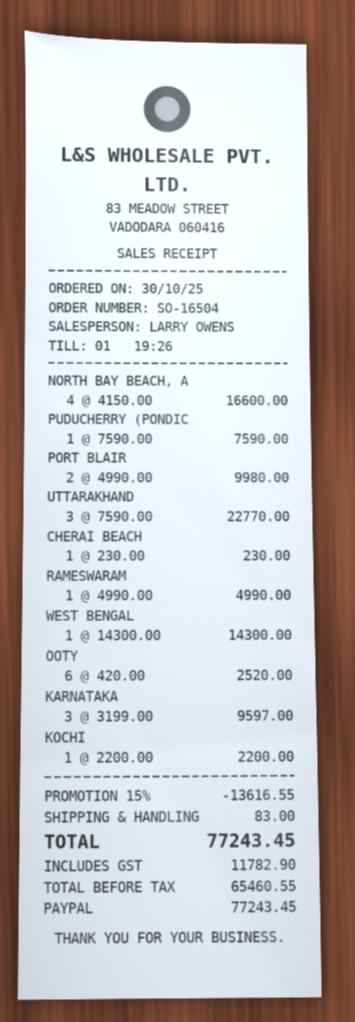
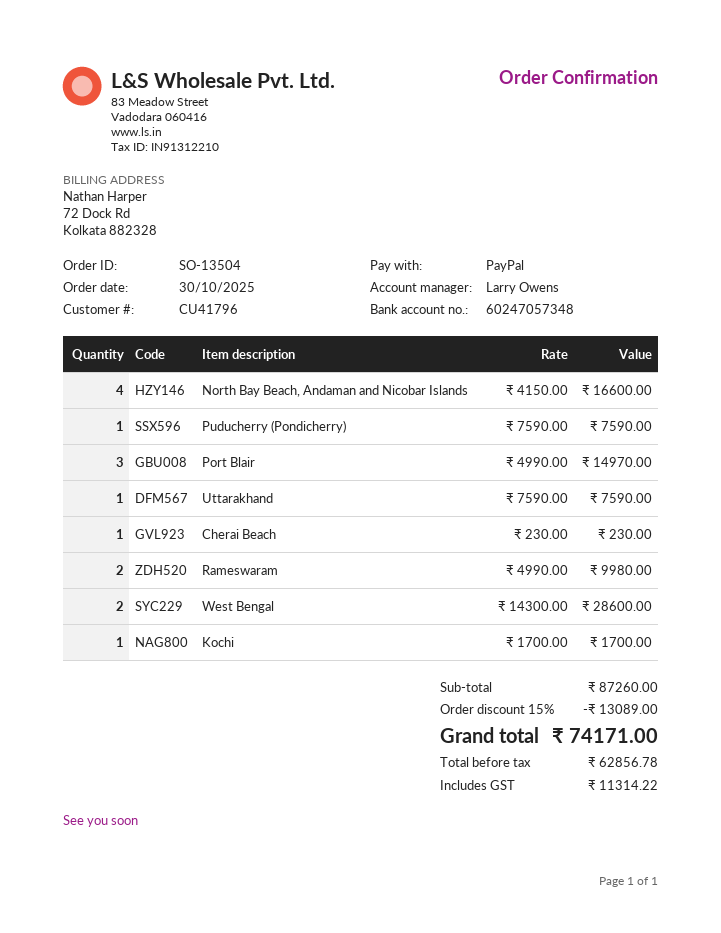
order number: SO-16504 -> SO-13504
PORT BLAIR: 2 x 4990.00 = 9980.00 -> 3 x 4990.00 = 14970.00
UTTARAKHAND: 3 x 7590.00 = 22770.00 -> 1 x 7590.00 = 7590.00
RAMESWARAM: 1 x 4990.00 = 4990.00 -> 2 x 4990.00 = 9980.00
WEST BENGAL: 1 x 14300.00 = 14300.00 -> 2 x 14300.00 = 28600.00
OOTY: 6 x 420.00 = 2520.00 -> none
KARNATAKA: 3 x 3199.00 = 9597.00 -> none
KOCHI: 1 x 2200.00 = 2200.00 -> 1 x 1700.00 = 1700.00
discount: 15% = 13616.55 -> 15% = 13089.00
shipping: 83.00 -> none
net: 65460.55 -> 62856.78
tax: 11782.90 -> 11314.22
total: 77243.45 -> 74171.00

